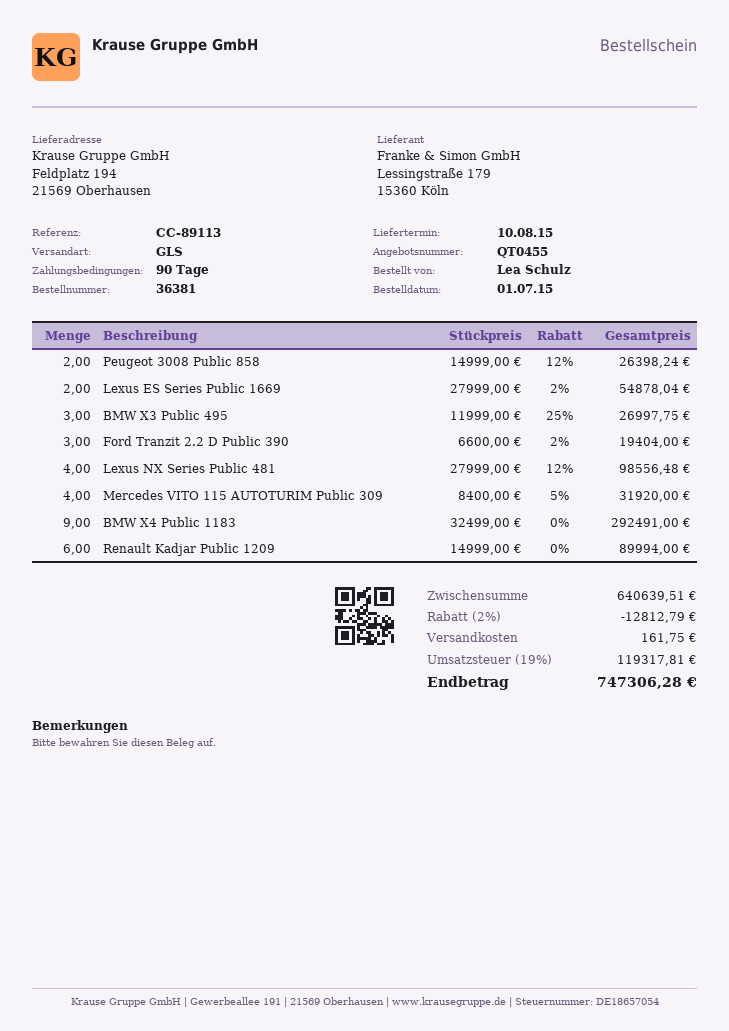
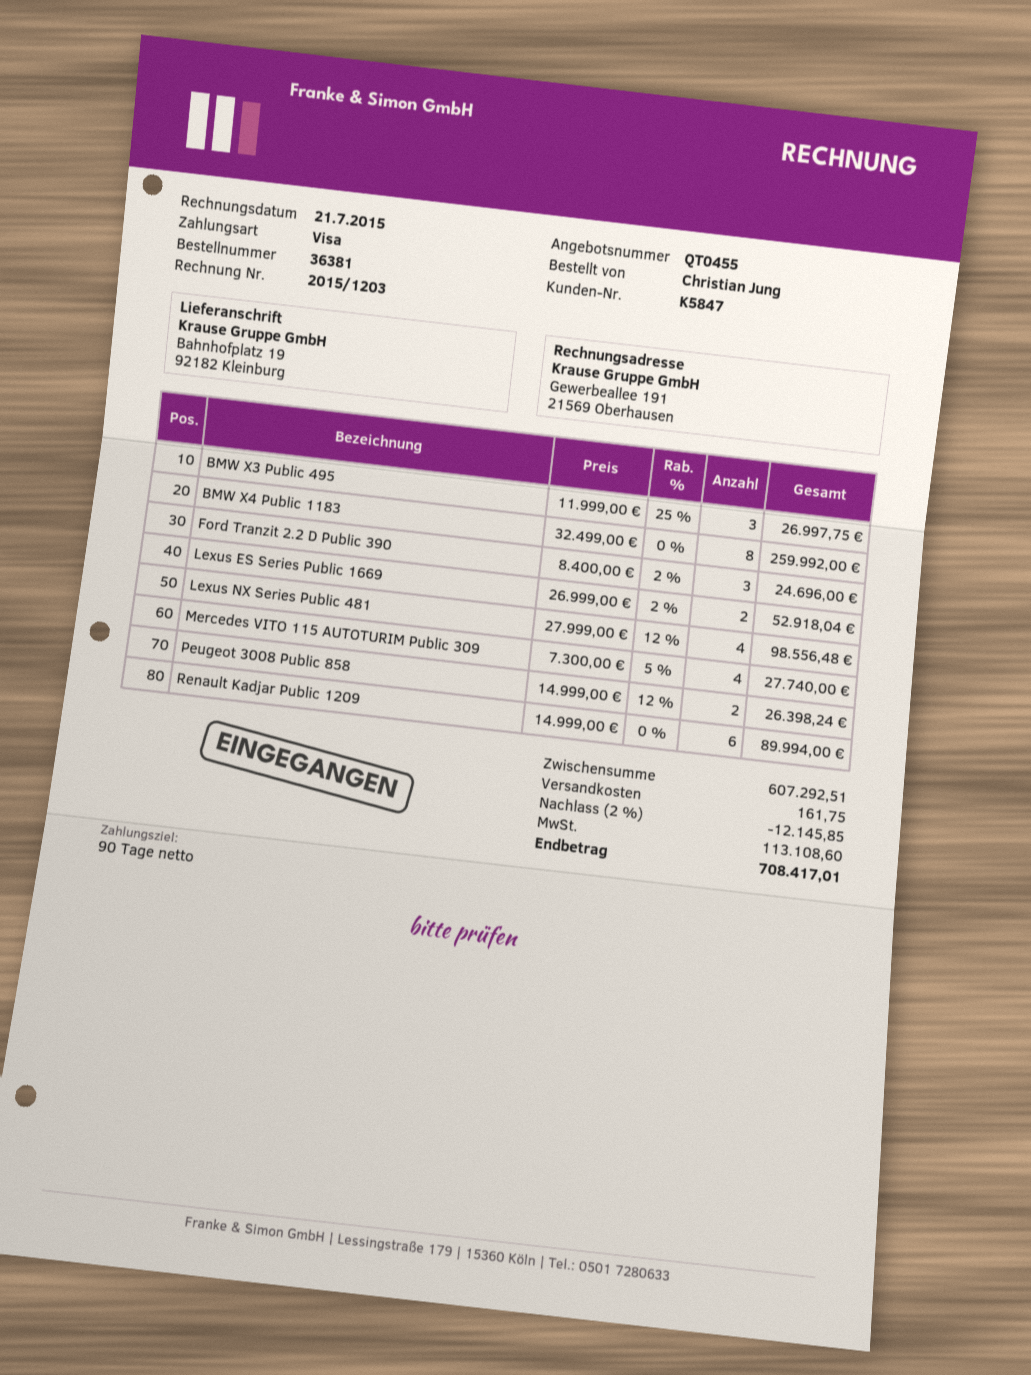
ordered by: Lea Schulz -> Christian Jung
ship to: Feldplatz 194, 21569 Oberhausen -> Bahnhofplatz 19, 92182 Kleinburg
Lexus ES Series Public 1669: 2 x 27999.00 - 2% = 54878.04 -> 2 x 26999.00 - 2% = 52918.04
Ford Tranzit 2.2 D Public 390: 3 x 6600.00 - 2% = 19404.00 -> 3 x 8400.00 - 2% = 24696.00
Mercedes VITO 115 AUTOTURIM Public 309: 4 x 8400.00 - 5% = 31920.00 -> 4 x 7300.00 - 5% = 27740.00
BMW X4 Public 1183: 9 x 32499.00 = 292491.00 -> 8 x 32499.00 = 259992.00
subtotal: 640639.51 -> 607292.51
discount: 2% = 12812.79 -> 2% = 12145.85
tax: 119317.81 -> 113108.60
total: 747306.28 -> 708417.01

